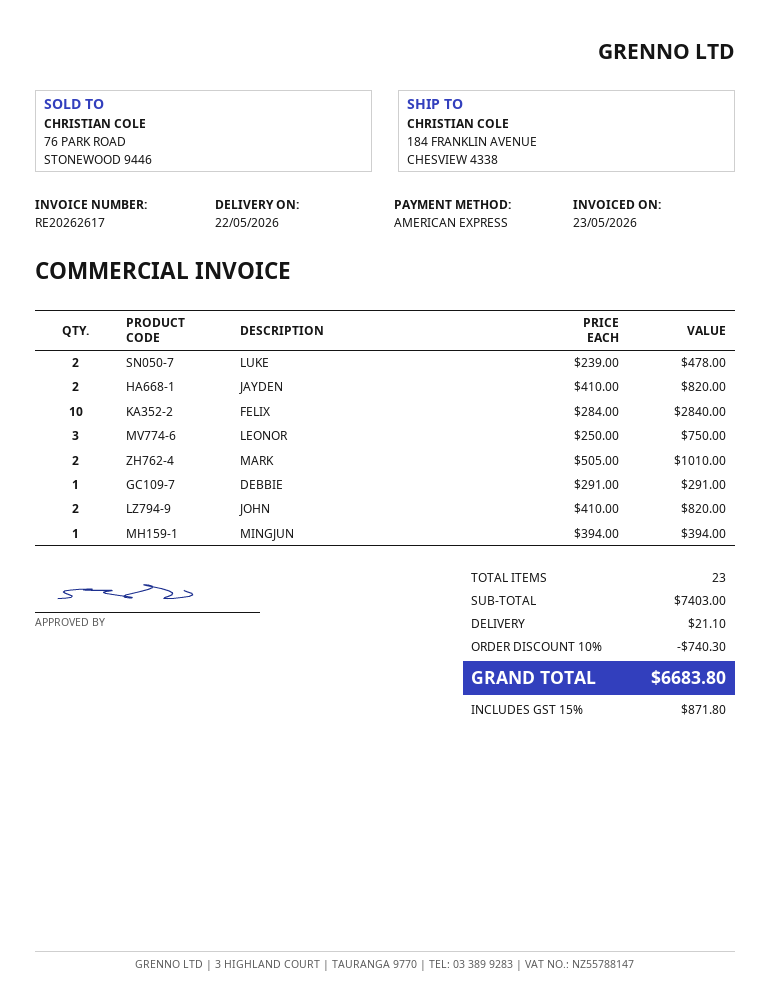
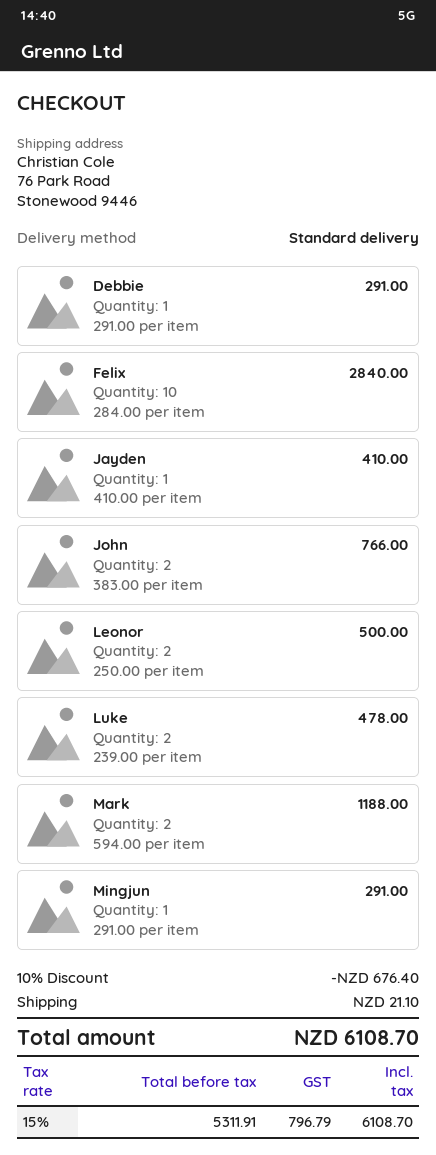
ship to: 184 FRANKLIN AVENUE, CHESVIEW 4338 -> 76 Park Road, Stonewood 9446
JAYDEN: 2 x 410.00 = 820.00 -> 1 x 410.00 = 410.00
LEONOR: 3 x 250.00 = 750.00 -> 2 x 250.00 = 500.00
MARK: 2 x 505.00 = 1010.00 -> 2 x 594.00 = 1188.00
JOHN: 2 x 410.00 = 820.00 -> 2 x 383.00 = 766.00
MINGJUN: 1 x 394.00 = 394.00 -> 1 x 291.00 = 291.00
discount: 10% = 740.30 -> 10% = 676.40
tax: 15% = 871.80 -> 15% = 796.79
total: 6683.80 -> 6108.70

